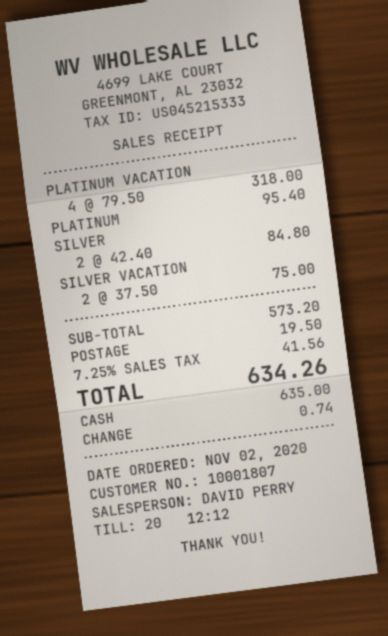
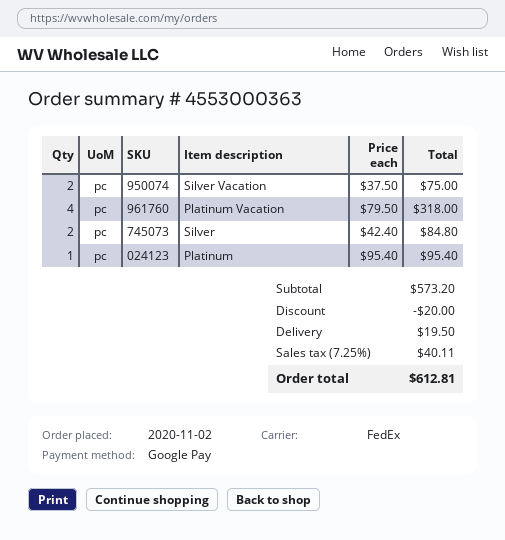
payment method: cash -> Google Pay
discount: none -> 20.00
tax: 7.25% = 41.56 -> 7.25% = 40.11
total: 634.26 -> 612.81

